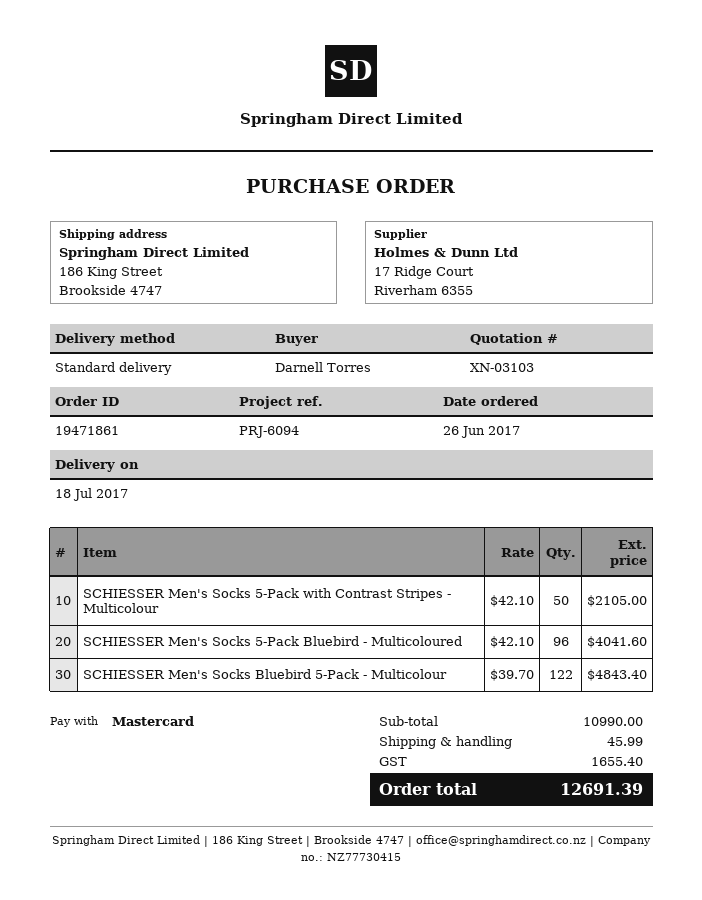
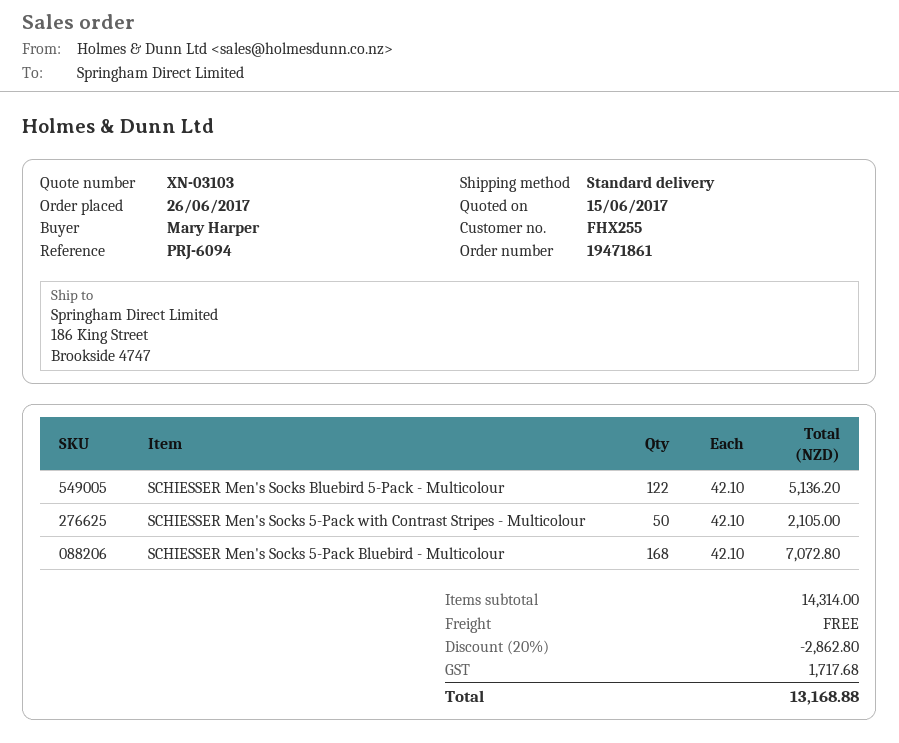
ordered by: Darnell Torres -> Mary Harper
SCHIESSER Men's Socks 5-Pack Bluebird - Multicoloured: 96 x 42.10 = 4041.60 -> none
SCHIESSER Men's Socks Bluebird 5-Pack - Multicolour: 122 x 39.70 = 4843.40 -> 122 x 42.10 = 5136.20
SCHIESSER Men's Socks 5-Pack Bluebird - Multicolour: none -> 168 x 42.10 = 7072.80
subtotal: 10990.00 -> 14314.00
discount: none -> 20% = 2862.80
shipping: 45.99 -> 0.00
tax: 1655.40 -> 1717.68
total: 12691.39 -> 13168.88

